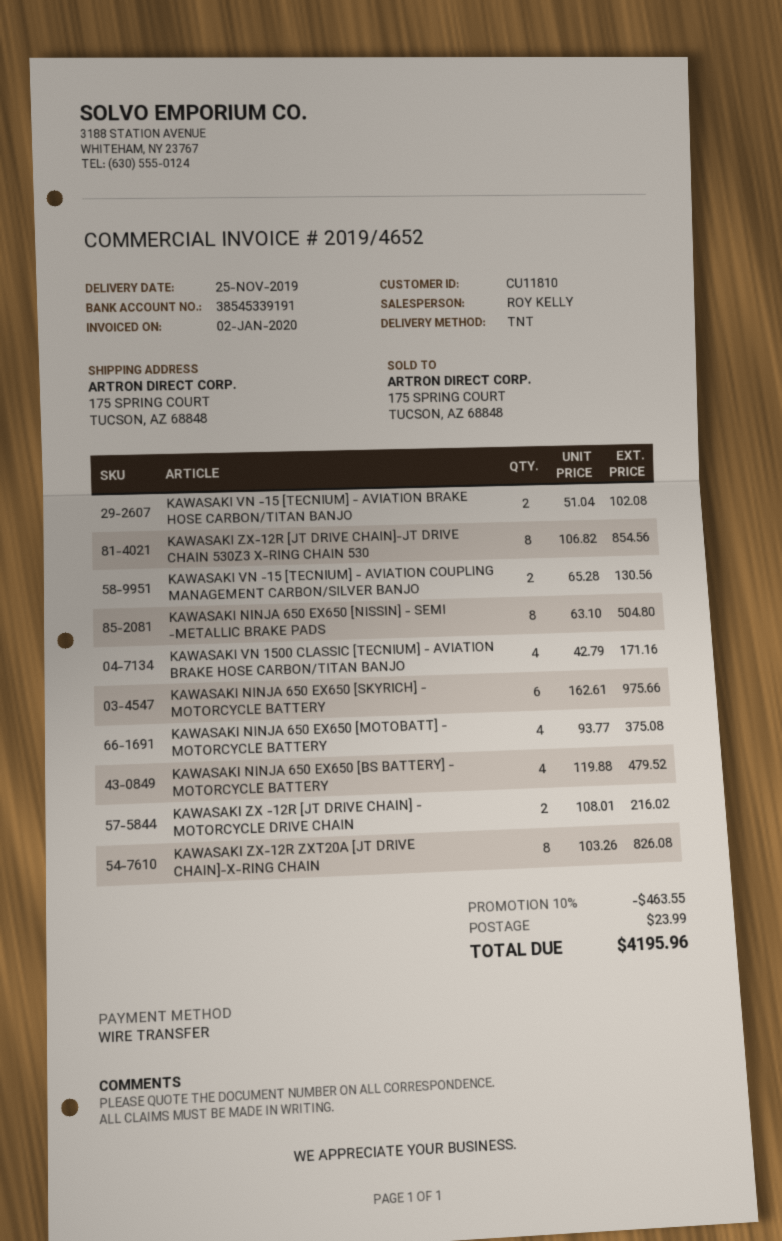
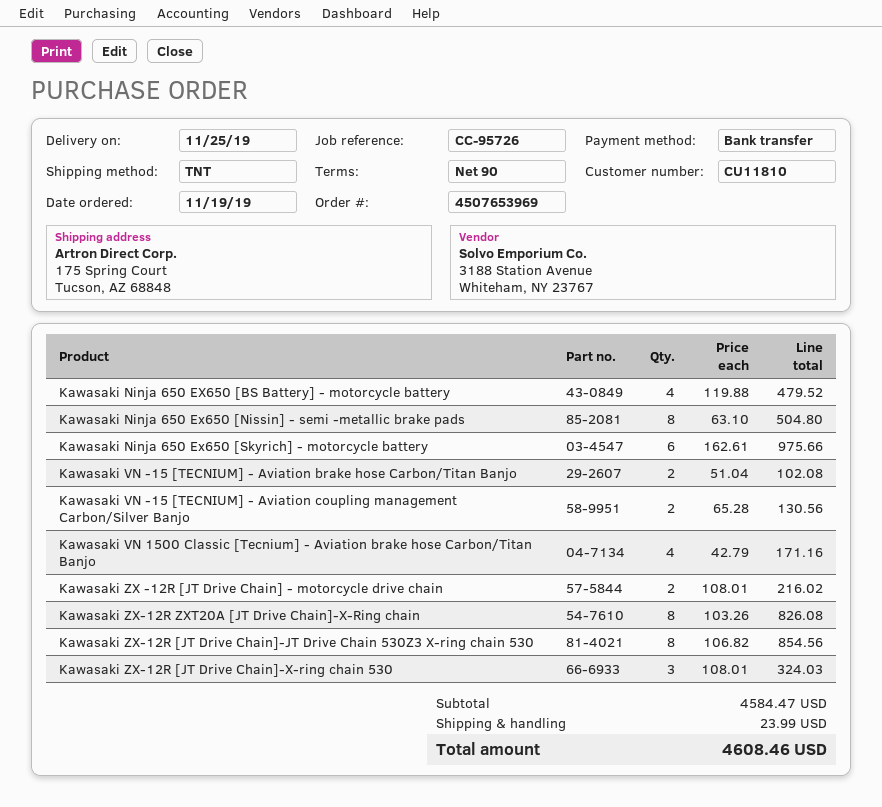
KAWASAKI NINJA 650 EX650 [MOTOBATT] - MOTORCYCLE BATTERY: 4 x 93.77 = 375.08 -> none
Kawasaki ZX-12R [JT Drive Chain]-X-ring chain 530: none -> 3 x 108.01 = 324.03
discount: 10% = 463.55 -> none
total: 4195.96 -> 4608.46

